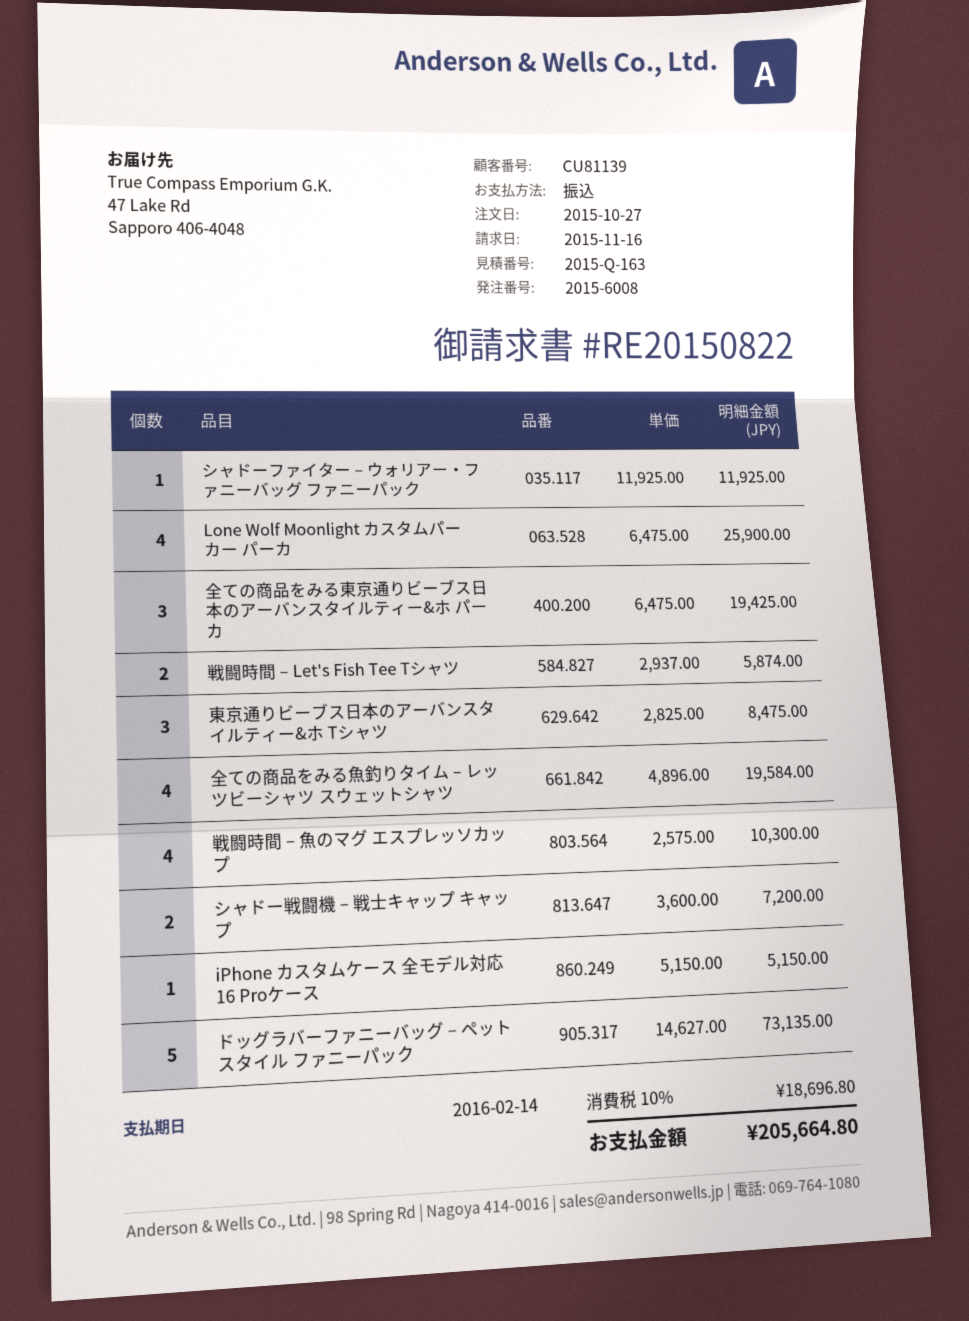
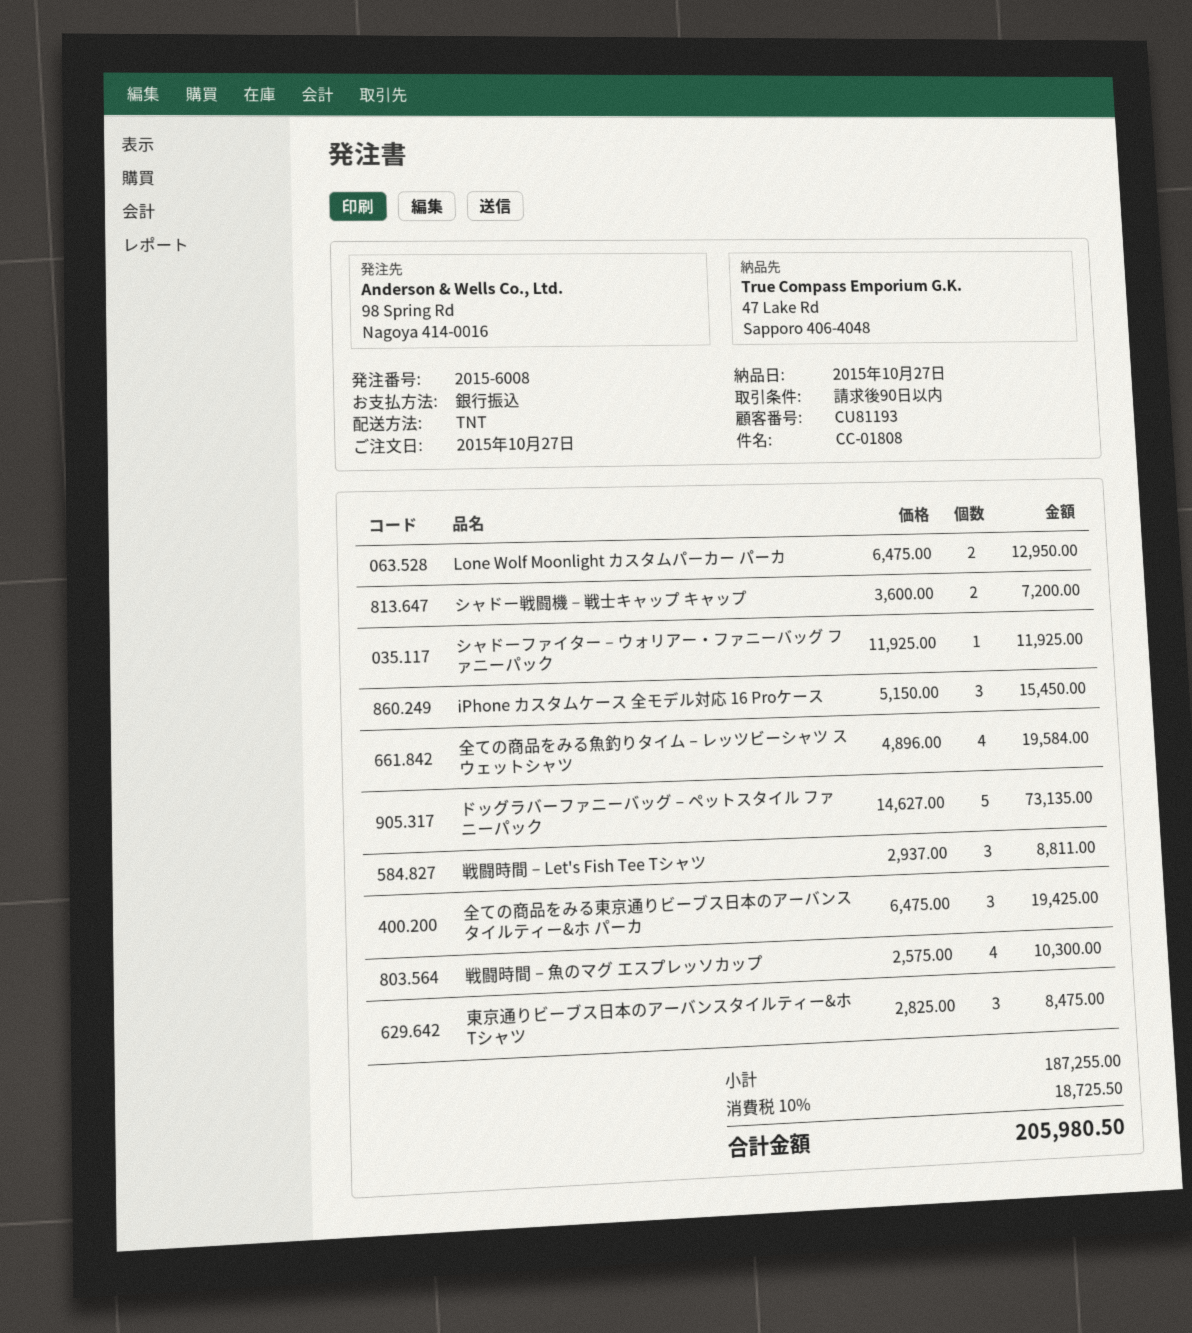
customer number: CU81139 -> CU81193
Lone Wolf Moonlight カスタムパーカー パーカ: 4 x 6475.00 = 25900.00 -> 2 x 6475.00 = 12950.00
戦闘時間 – Let's Fish Tee Tシャツ: 2 x 2937.00 = 5874.00 -> 3 x 2937.00 = 8811.00
iPhone カスタムケース 全モデル対応 16 Proケース: 1 x 5150.00 = 5150.00 -> 3 x 5150.00 = 15450.00
tax: 10% = 18696.80 -> 10% = 18725.50
total: 205664.80 -> 205980.50

